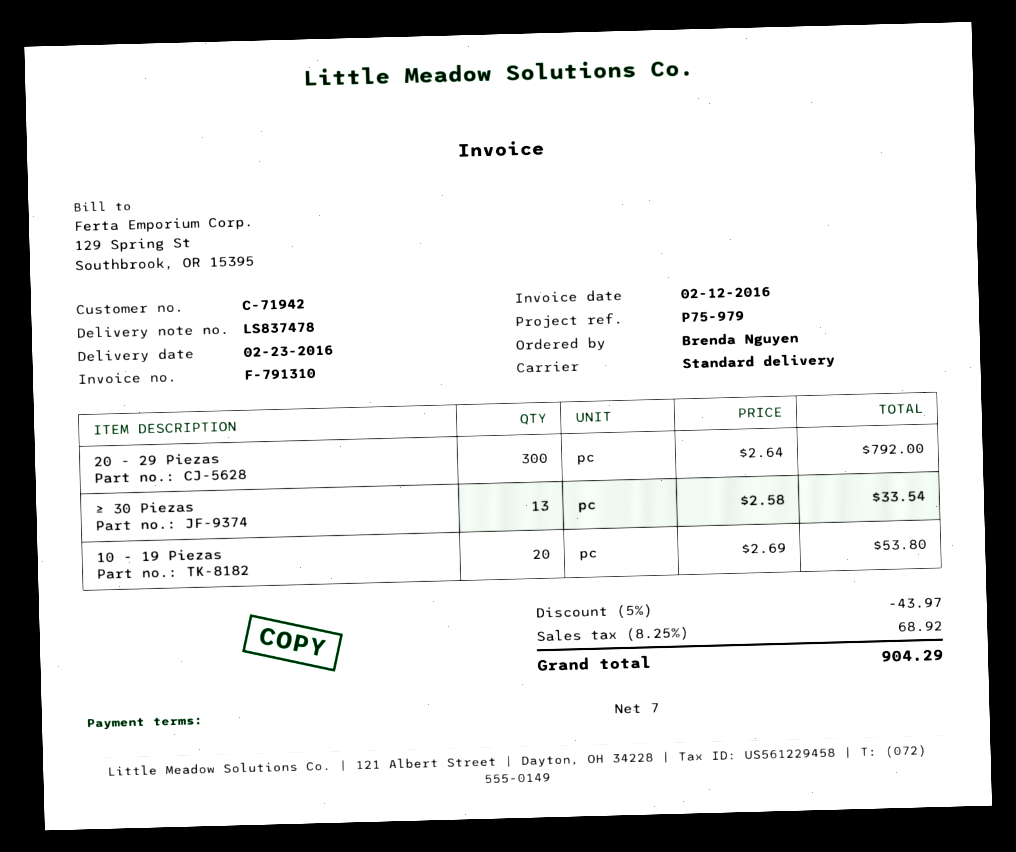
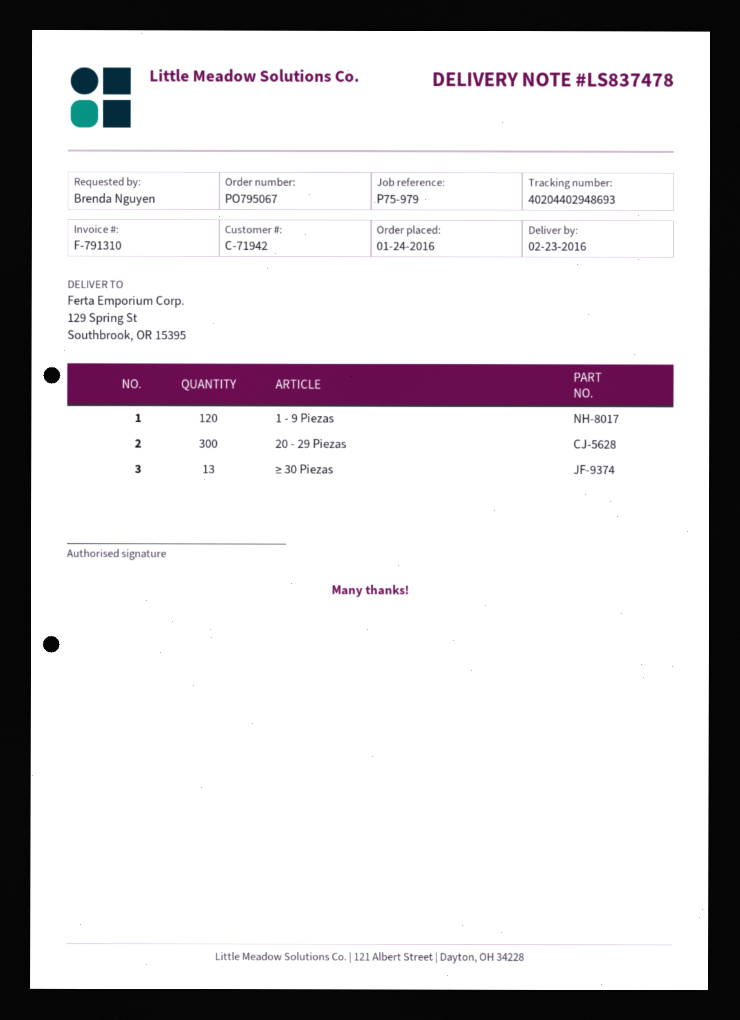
10 - 19 Piezas: 20 -> none
1 - 9 Piezas: none -> 120

